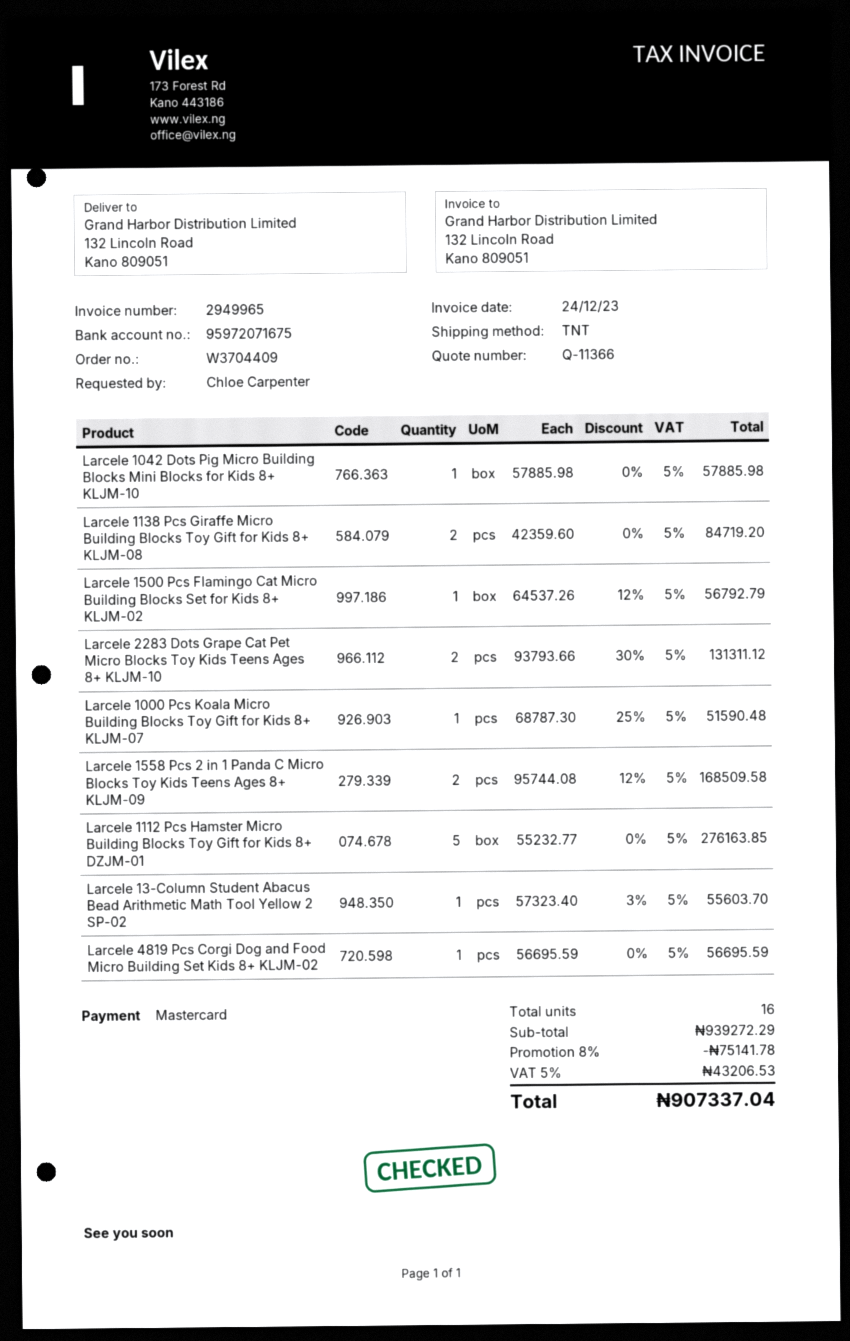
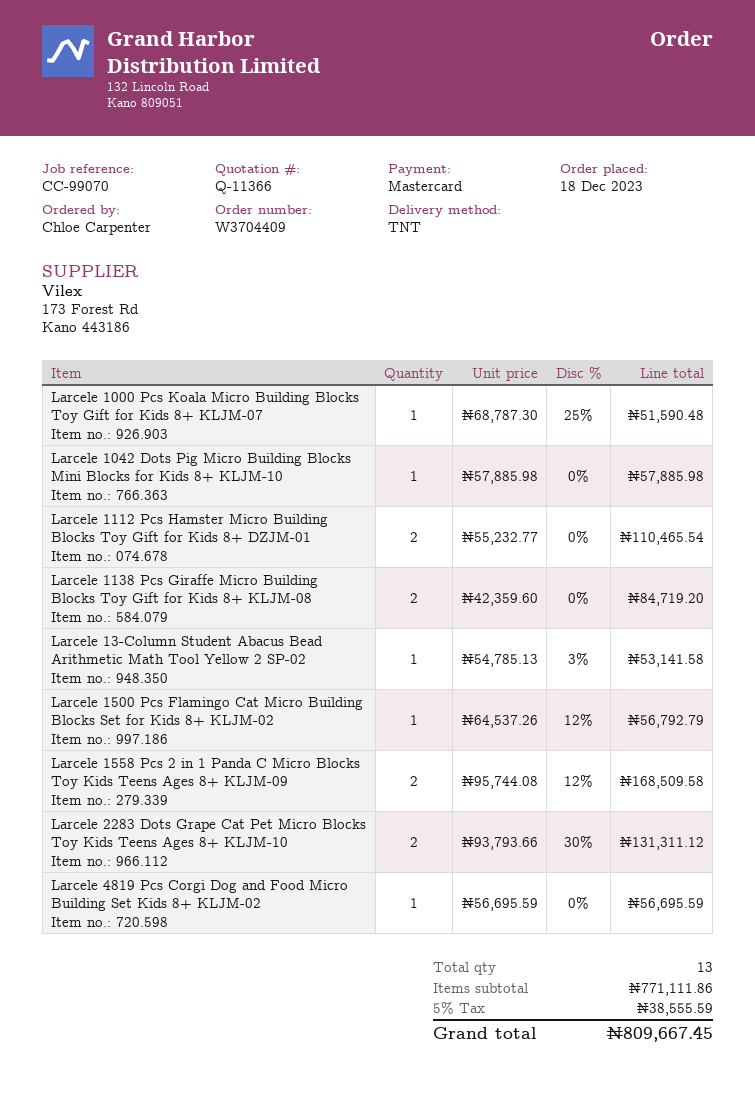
Larcele 1112 Pcs Hamster Micro Building Blocks Toy Gift for Kids 8+ DZJM-01: 5 x 55232.77 = 276163.85 -> 2 x 55232.77 = 110465.54
Larcele 13-Column Student Abacus Bead Arithmetic Math Tool Yellow 2 SP-02: 1 x 57323.40 - 3% = 55603.70 -> 1 x 54785.13 - 3% = 53141.58
total quantity: 16 -> 13
subtotal: 939272.29 -> 771111.86
discount: 8% = 75141.78 -> none
tax: 5% = 43206.53 -> 5% = 38555.59
total: 907337.04 -> 809667.45

